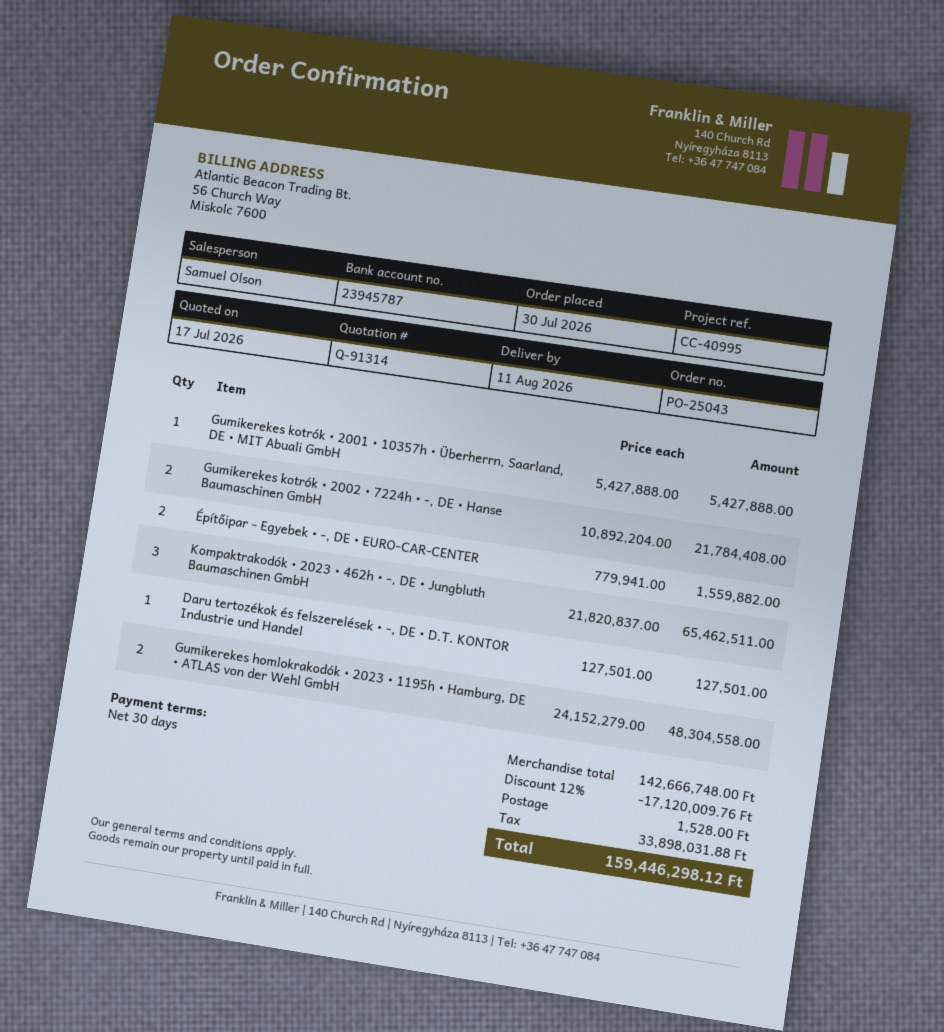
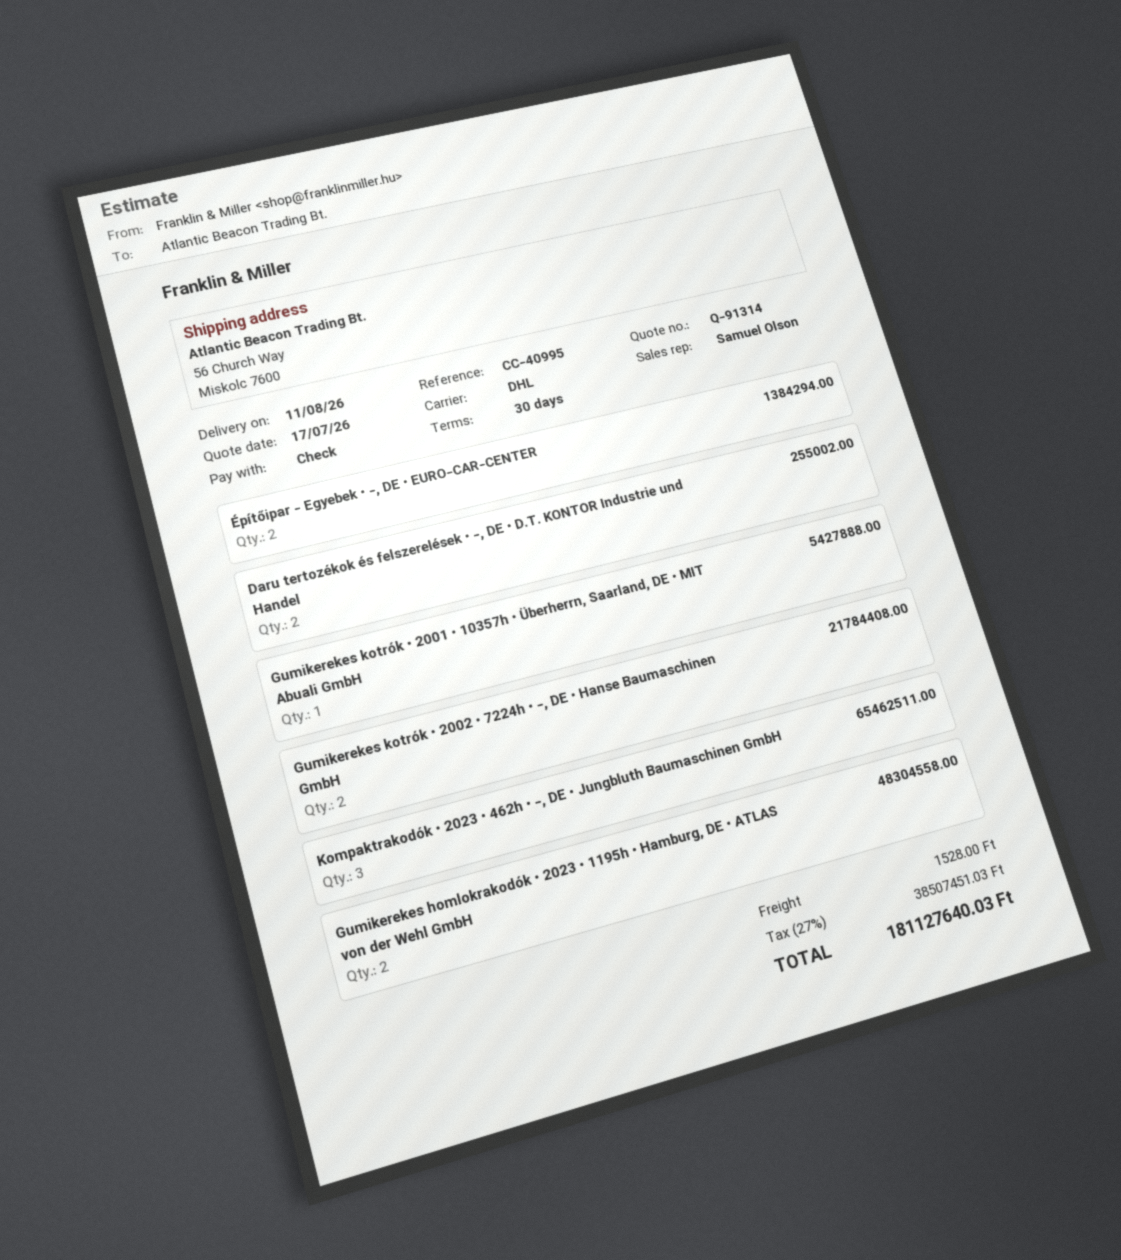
Építőipar - Egyebek • -, DE • EURO-CAR-CENTER: 2 for 1559882.00 -> 2 for 1384294.00
Daru tertozékok és felszerelések • -, DE • D.T. KONTOR Industrie und Handel: 1 for 127501.00 -> 2 for 255002.00
discount: 12% = 17120009.76 -> none
tax: 33898031.88 -> 38507451.03
total: 159446298.12 -> 181127640.03

